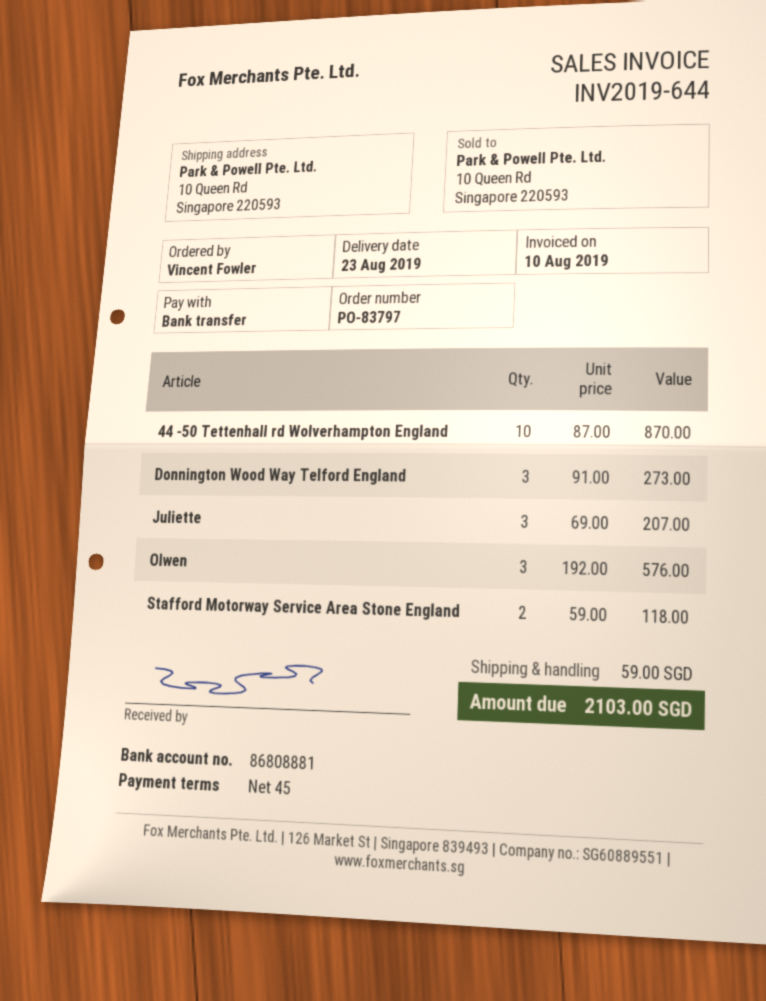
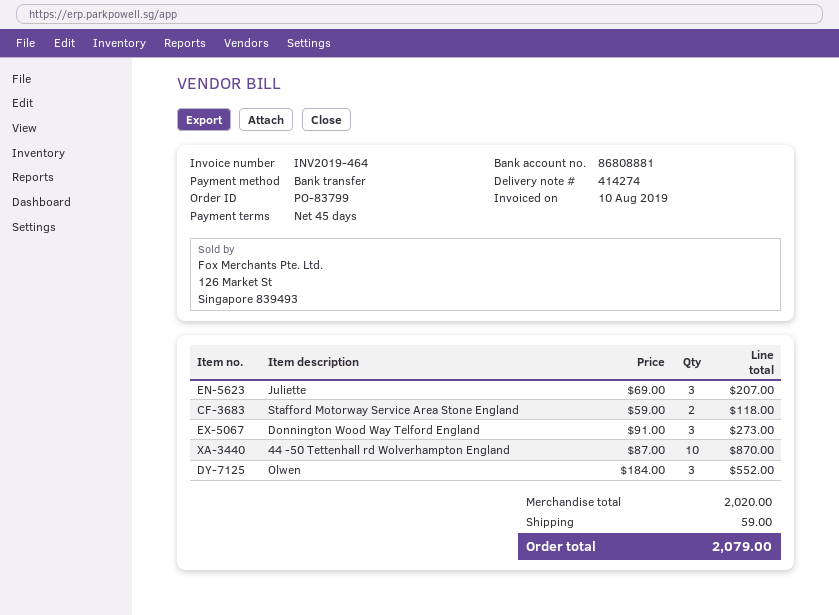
order number: PO-83797 -> PO-83799
invoice number: INV2019-644 -> INV2019-464
Olwen: 3 x 192.00 = 576.00 -> 3 x 184.00 = 552.00
total: 2103.00 -> 2079.00

